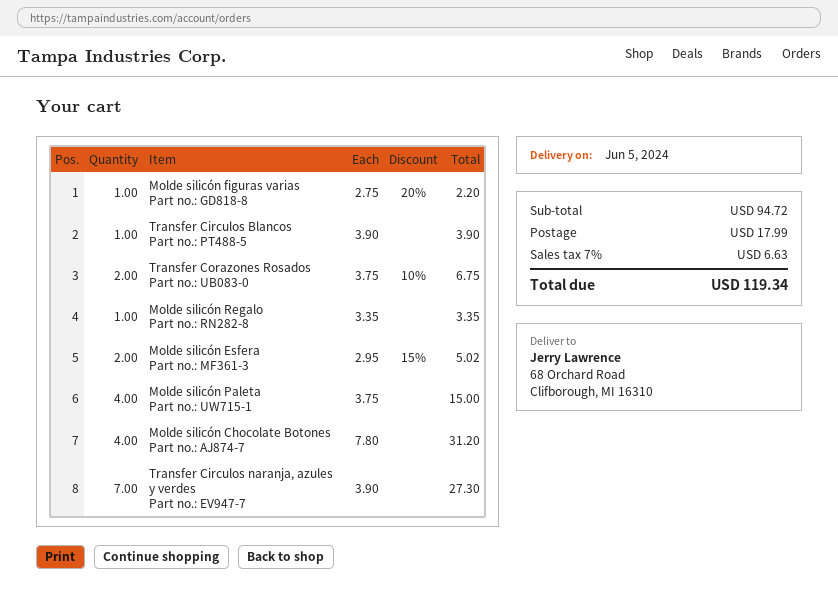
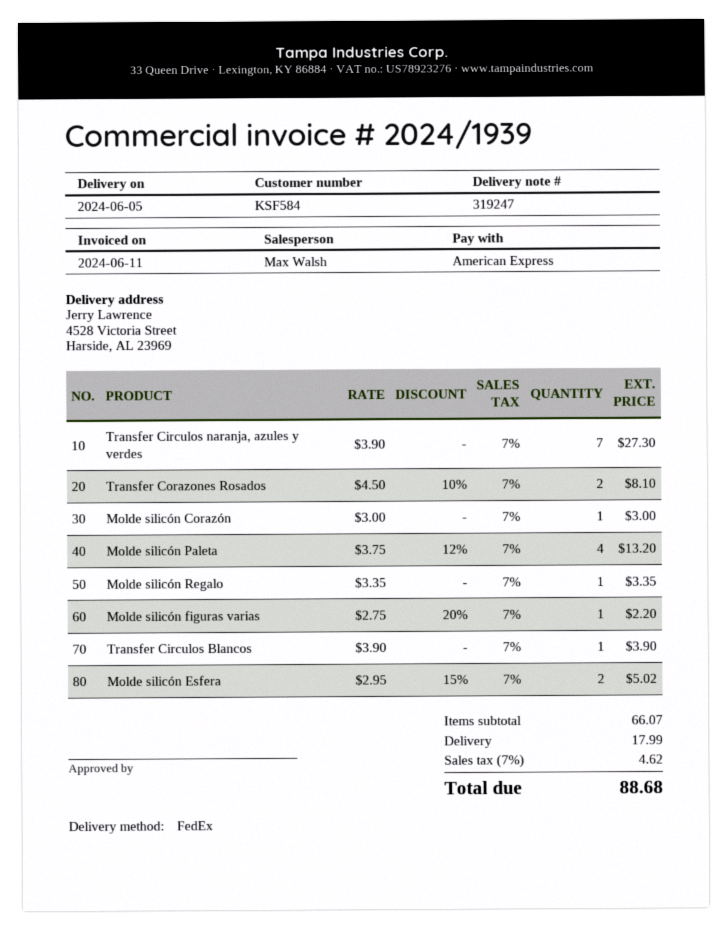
ship to: 68 Orchard Road, Clifborough, MI 16310 -> 4528 Victoria Street, Harside, AL 23969
Transfer Corazones Rosados: 2 x 3.75 - 10% = 6.75 -> 2 x 4.50 - 10% = 8.10
Molde silicón Paleta: 4 x 3.75 = 15.00 -> 4 x 3.75 - 12% = 13.20
Molde silicón Chocolate Botones: 4 x 7.80 = 31.20 -> none
Molde silicón Corazón: none -> 1 x 3.00 = 3.00
subtotal: 94.72 -> 66.07
tax: 7% = 6.63 -> 7% = 4.62
total: 119.34 -> 88.68

